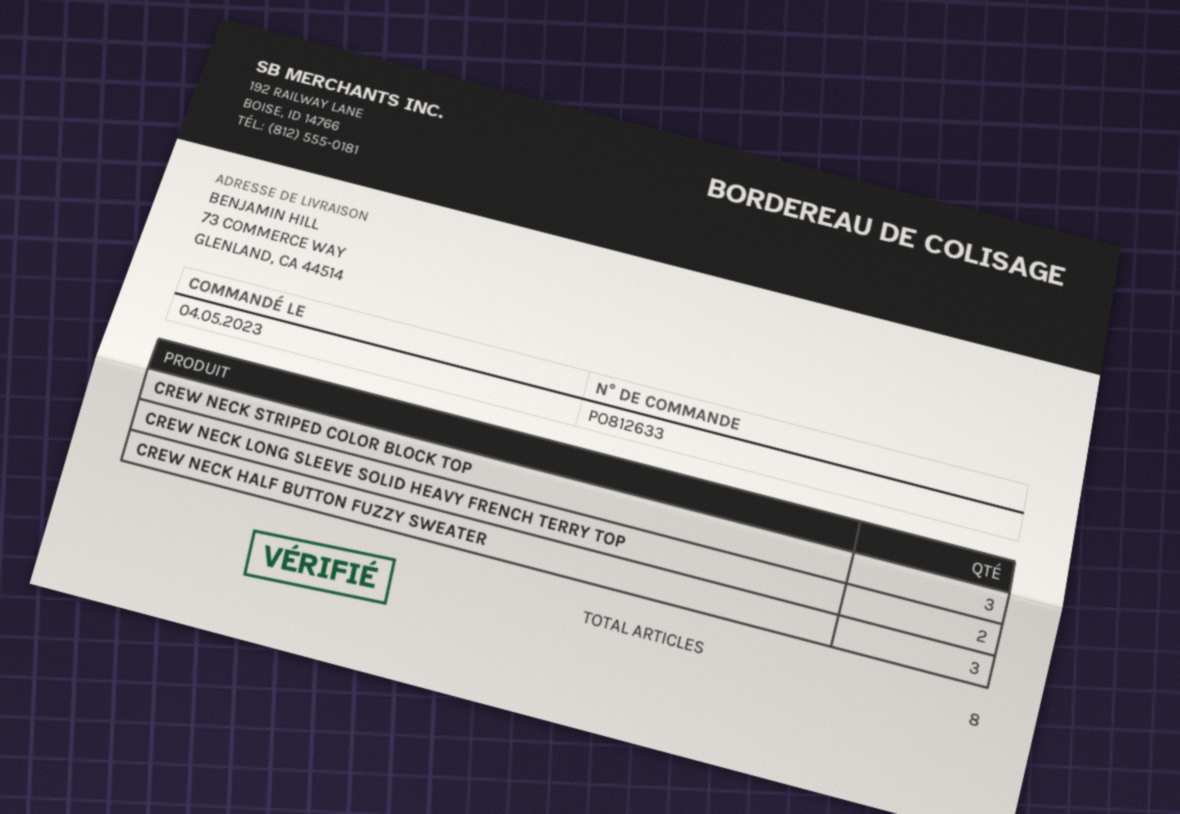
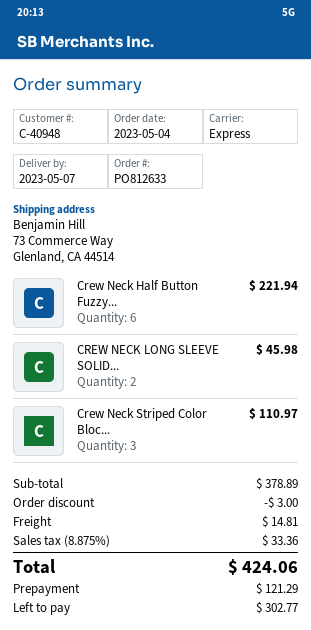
CREW NECK HALF BUTTON FUZZY SWEATER: 3 -> 6

